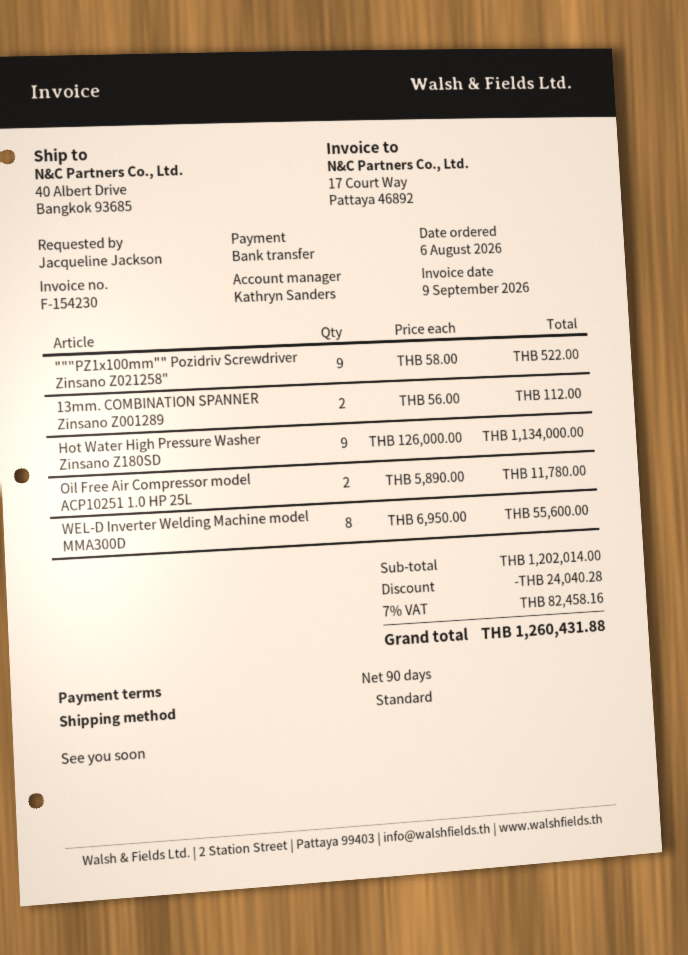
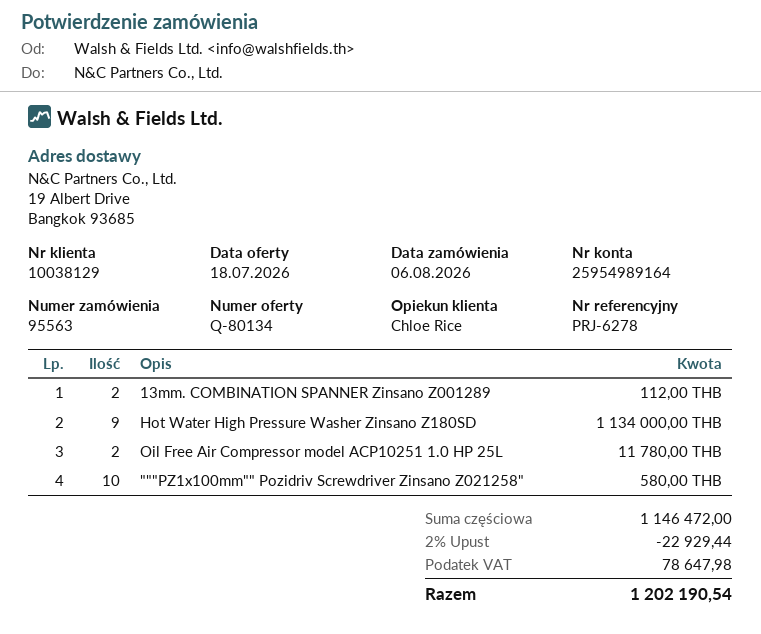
sales rep: Kathryn Sanders -> Chloe Rice
ship to: 40 Albert Drive, Bangkok 93685 -> 19 Albert Drive, Bangkok 93685
"""PZ1x100mm"" Pozidriv Screwdriver Zinsano Z021258": 9 for 522.00 -> 10 for 580.00
WEL-D Inverter Welding Machine model MMA300D: 8 for 55600.00 -> none
subtotal: 1202014.00 -> 1146472.00
discount: 24040.28 -> 22929.44
tax: 82458.16 -> 78647.98
total: 1260431.88 -> 1202190.54

